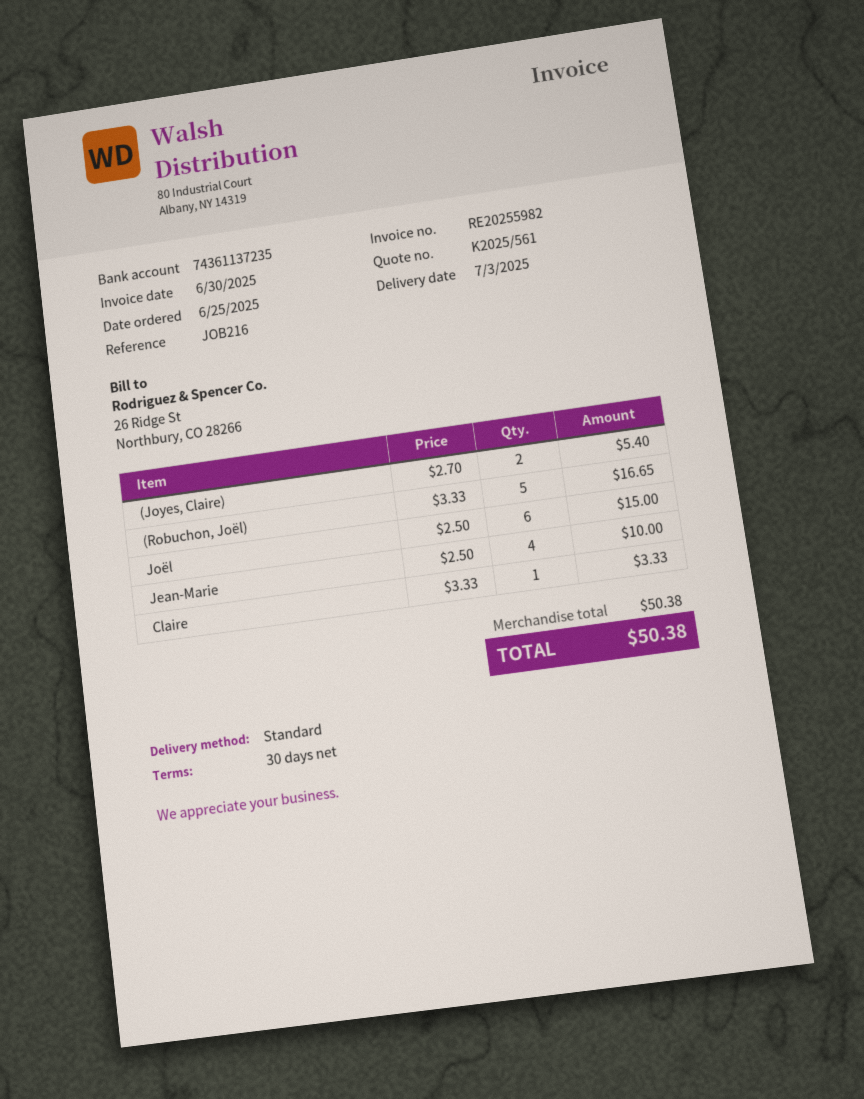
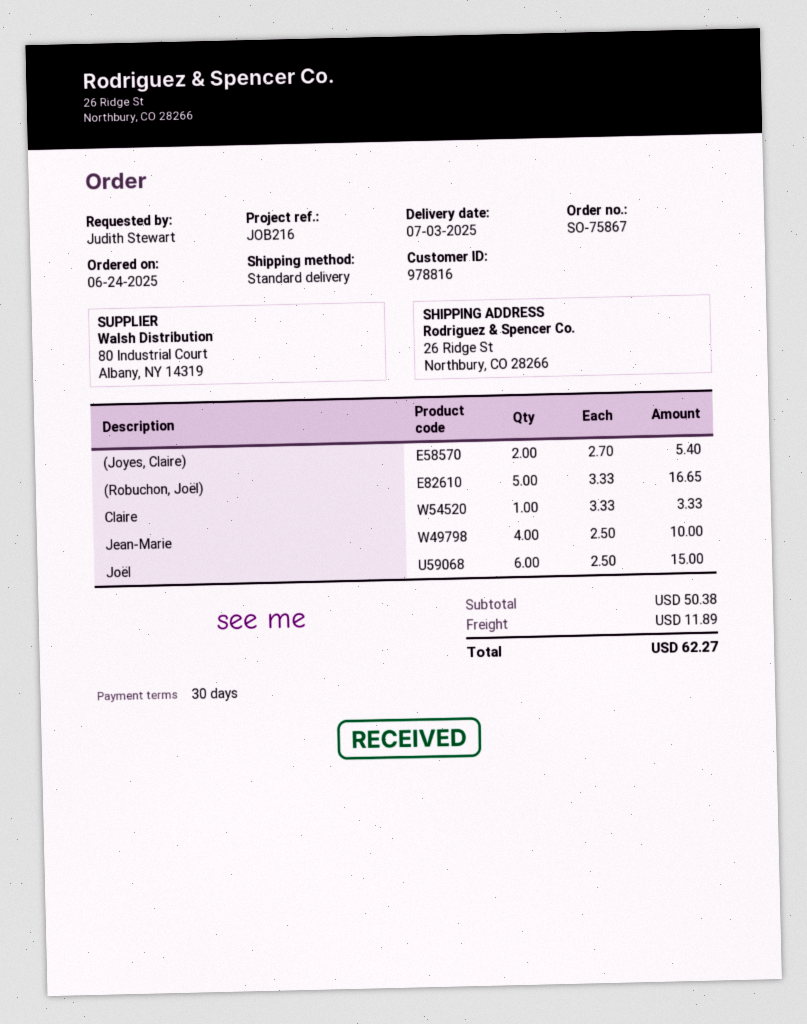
order date: 2025-06-25 -> 2025-06-24
shipping: none -> 11.89
total: 50.38 -> 62.27

